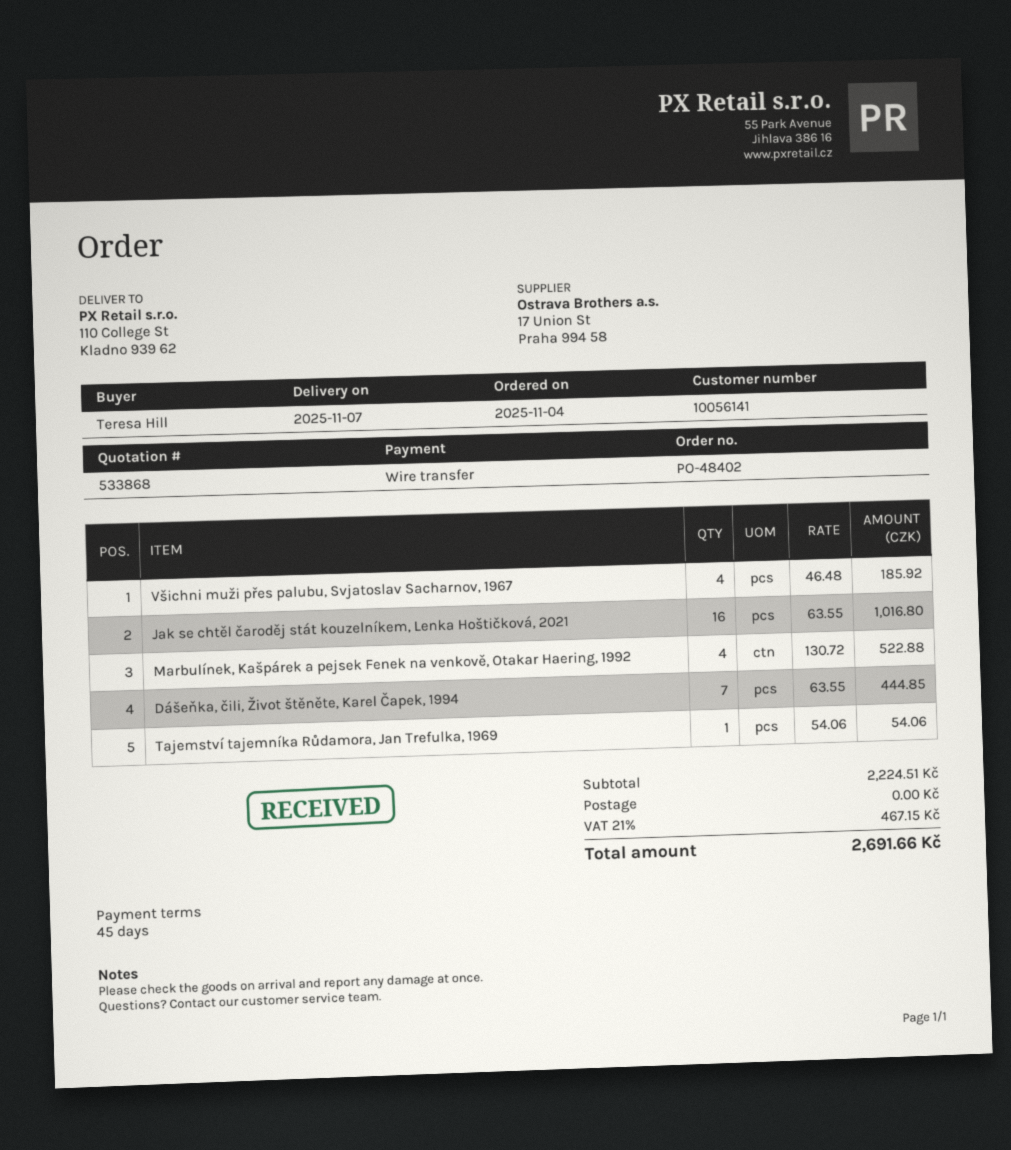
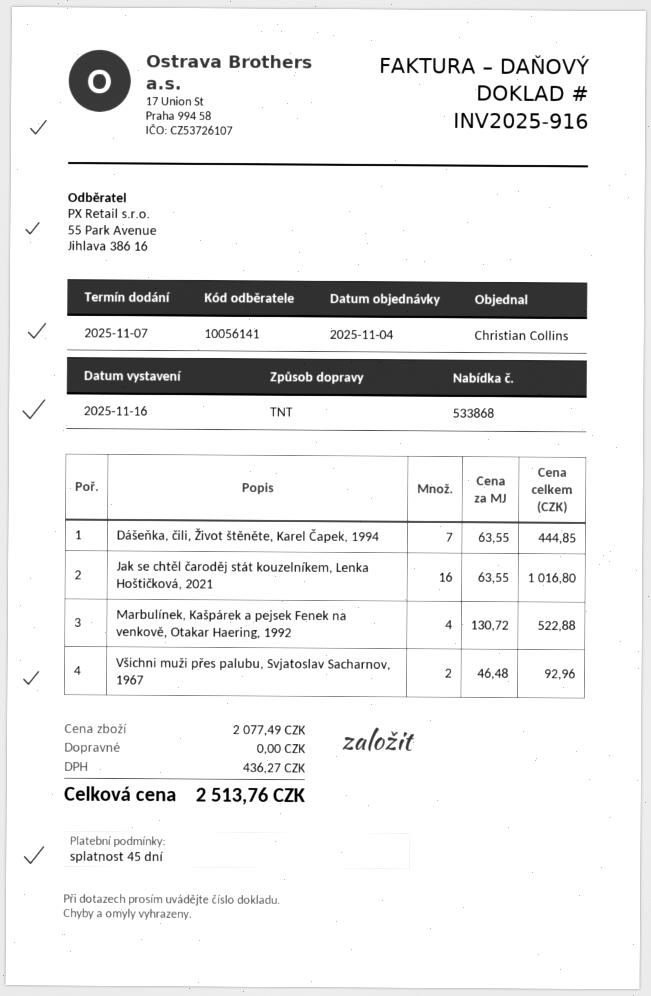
ordered by: Teresa Hill -> Christian Collins
Všichni muži přes palubu, Svjatoslav Sacharnov, 1967: 4 x 46.48 = 185.92 -> 2 x 46.48 = 92.96
Tajemství tajemníka Růdamora, Jan Trefulka, 1969: 1 x 54.06 = 54.06 -> none
subtotal: 2224.51 -> 2077.49
tax: 467.15 -> 436.27
total: 2691.66 -> 2513.76

